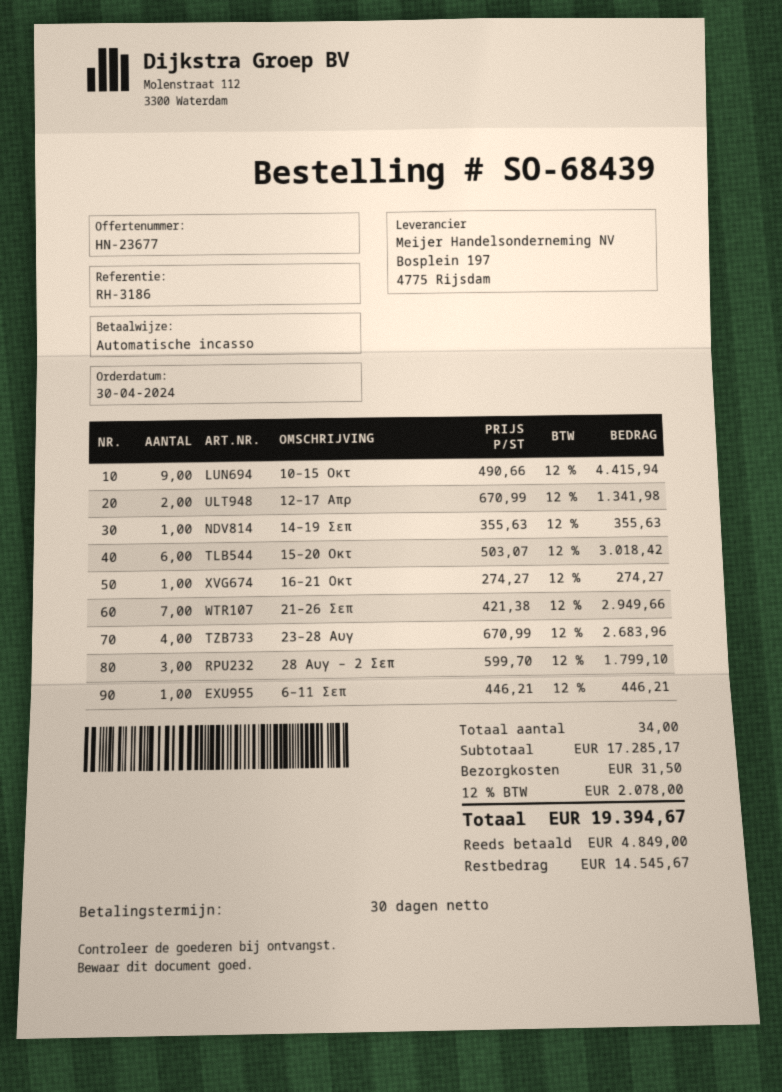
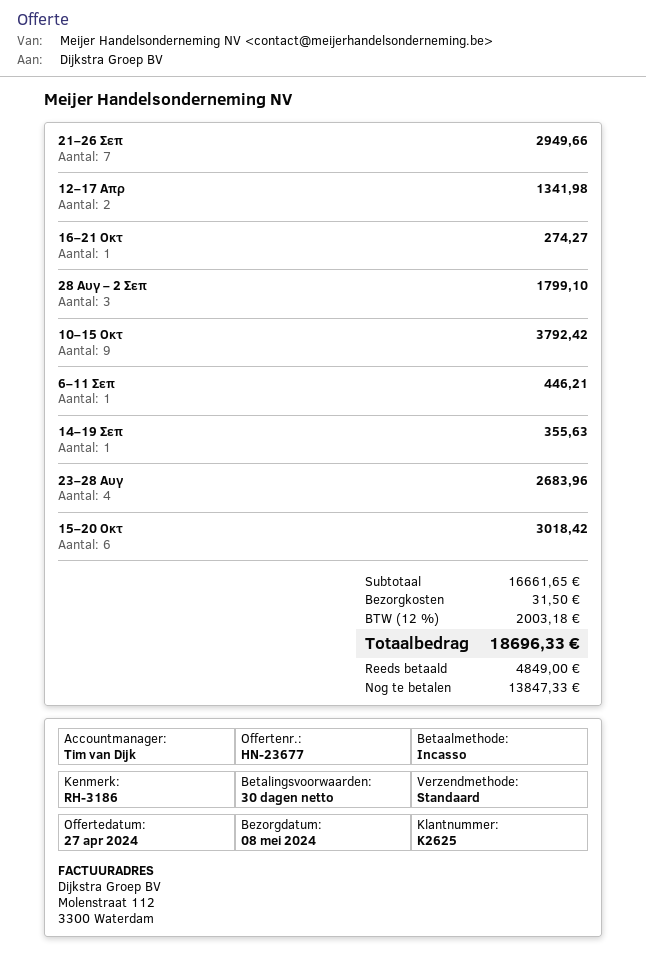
10–15 Οκτ: 9 for 4415.94 -> 9 for 3792.42
subtotal: 17285.17 -> 16661.65
tax: 12% = 2078.00 -> 12% = 2003.18
total: 19394.67 -> 18696.33
balance: 14545.67 -> 13847.33

